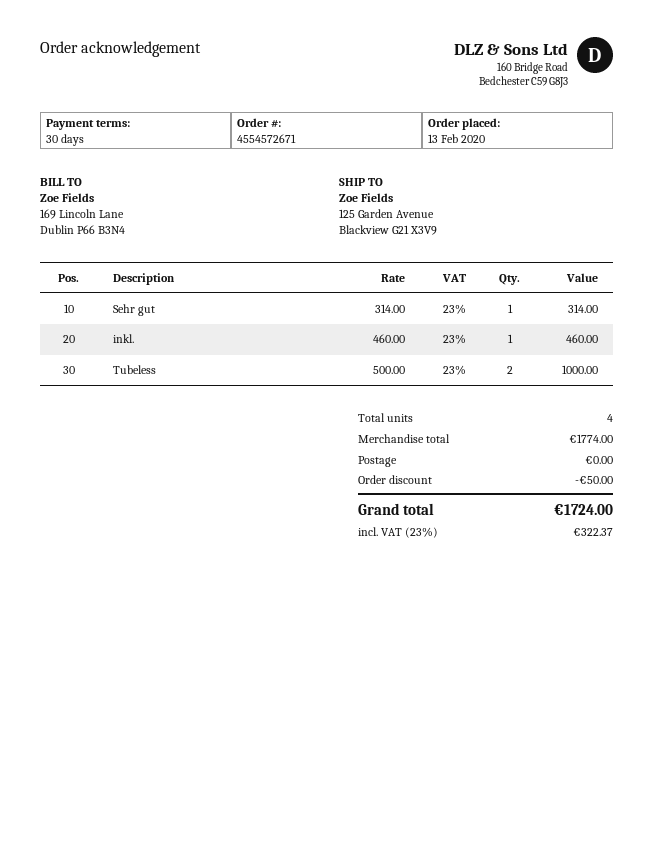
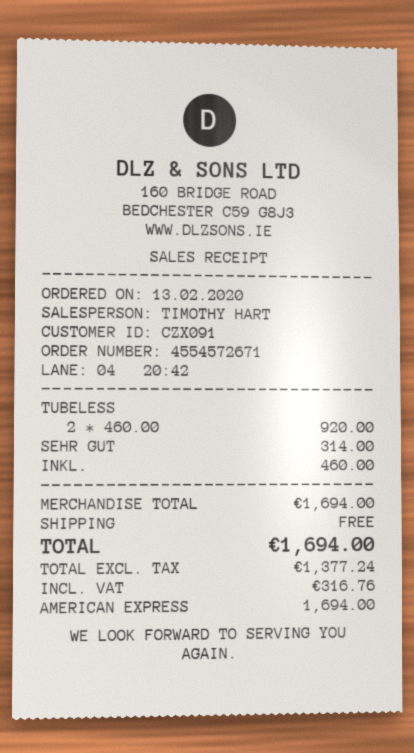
Tubeless: 2 x 500.00 = 1000.00 -> 2 x 460.00 = 920.00
subtotal: 1774.00 -> 1694.00
discount: 50.00 -> none
tax: 322.37 -> 316.76
total: 1724.00 -> 1694.00

